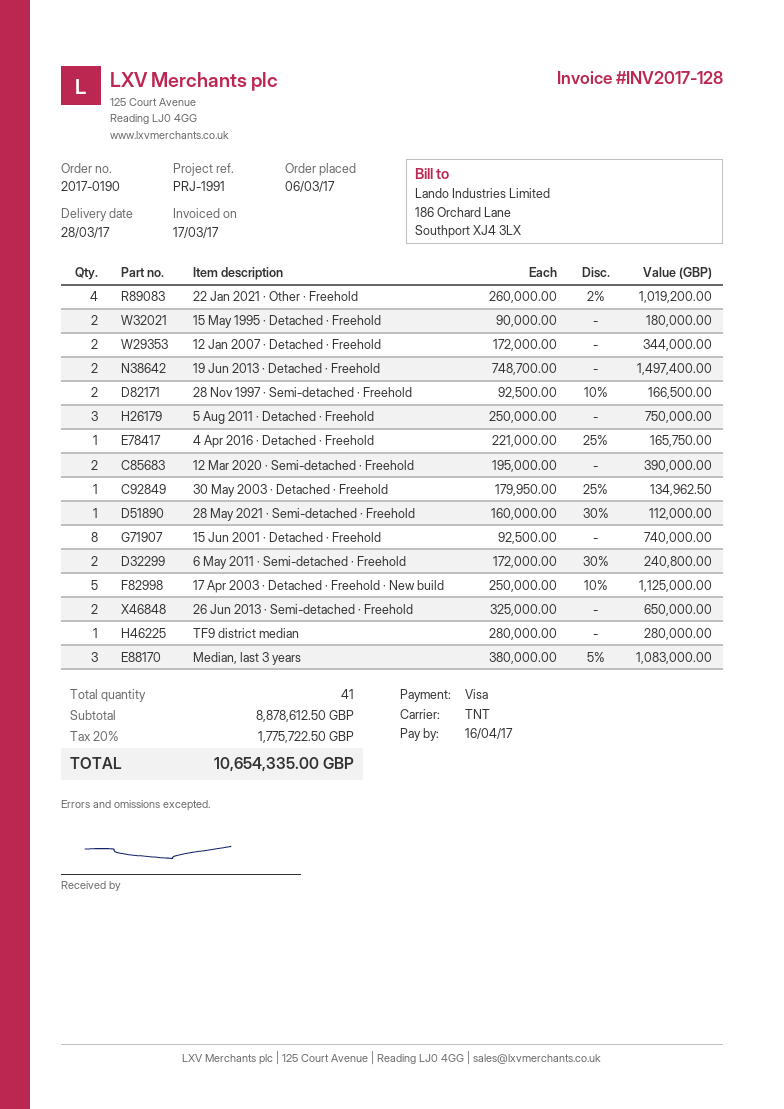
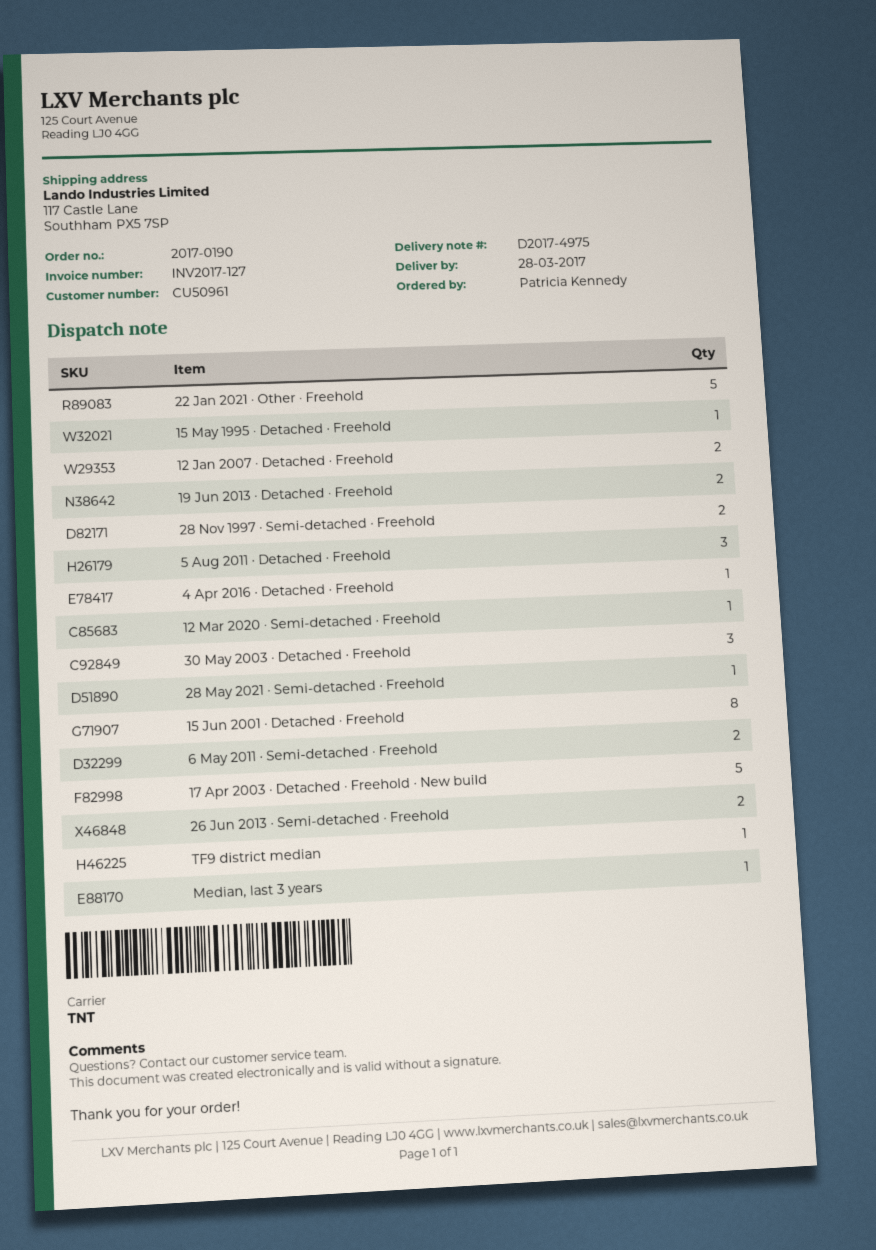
invoice number: INV2017-128 -> INV2017-127
22 Jan 2021 · Other · Freehold: 4 -> 5
15 May 1995 · Detached · Freehold: 2 -> 1
12 Mar 2020 · Semi-detached · Freehold: 2 -> 1
30 May 2003 · Detached · Freehold: 1 -> 3
Median, last 3 years: 3 -> 1

